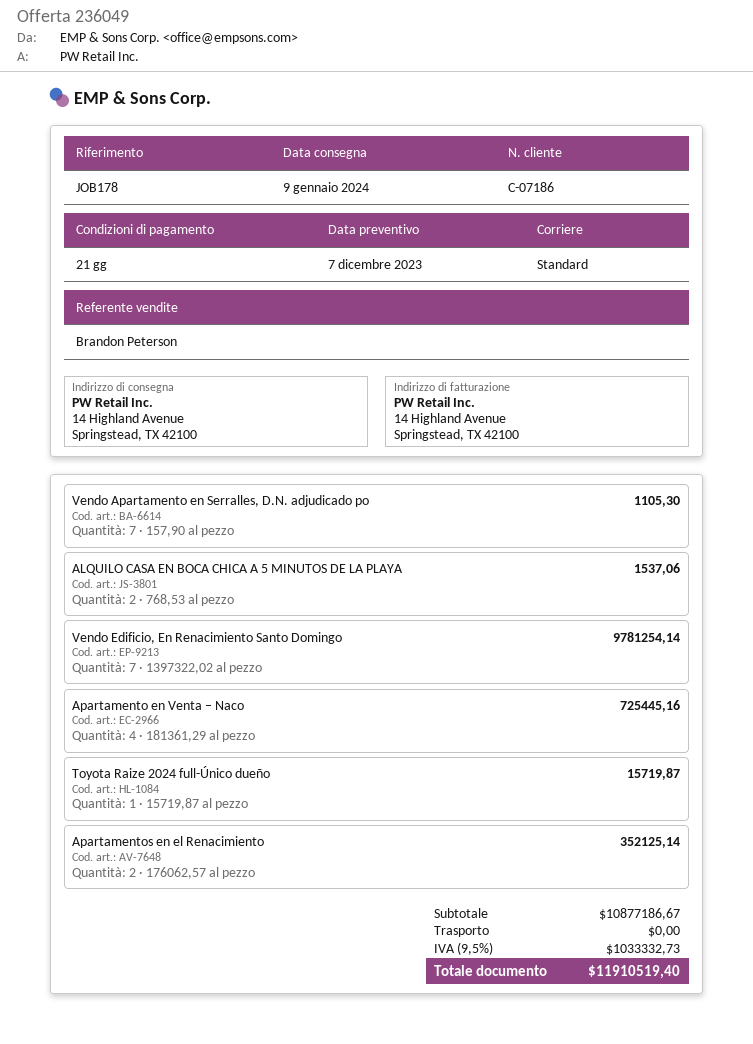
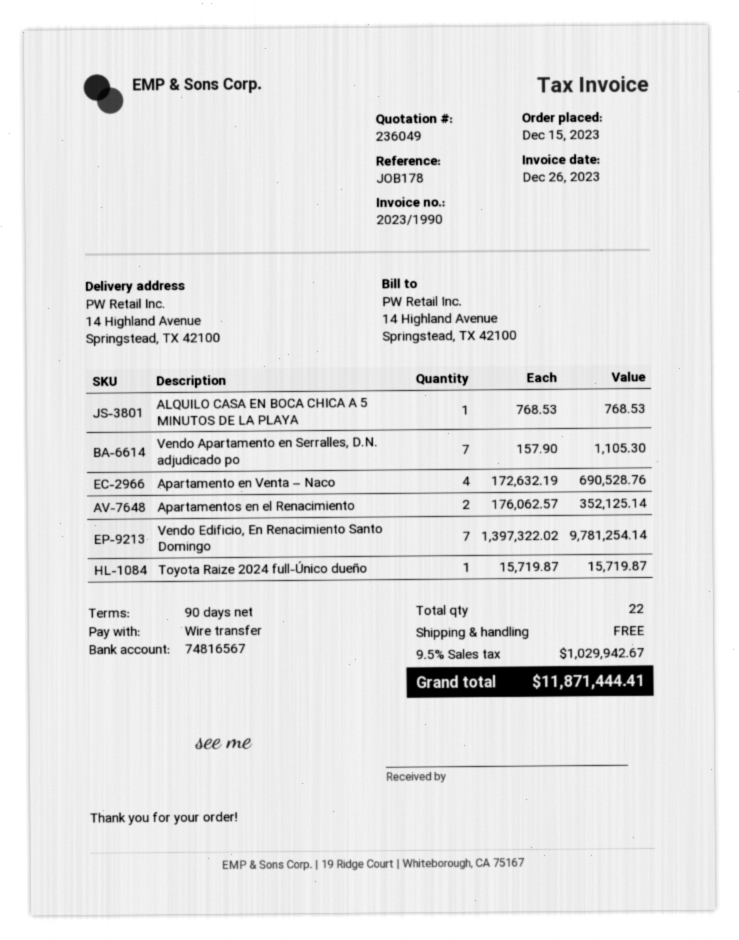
payment terms: 21 days -> 90 days
ALQUILO CASA EN BOCA CHICA A 5 MINUTOS DE LA PLAYA: 2 x 768.53 = 1537.06 -> 1 x 768.53 = 768.53
Apartamento en Venta – Naco: 4 x 181361.29 = 725445.16 -> 4 x 172632.19 = 690528.76
tax: 9.5% = 1033332.73 -> 9.5% = 1029942.67
total: 11910519.40 -> 11871444.41

